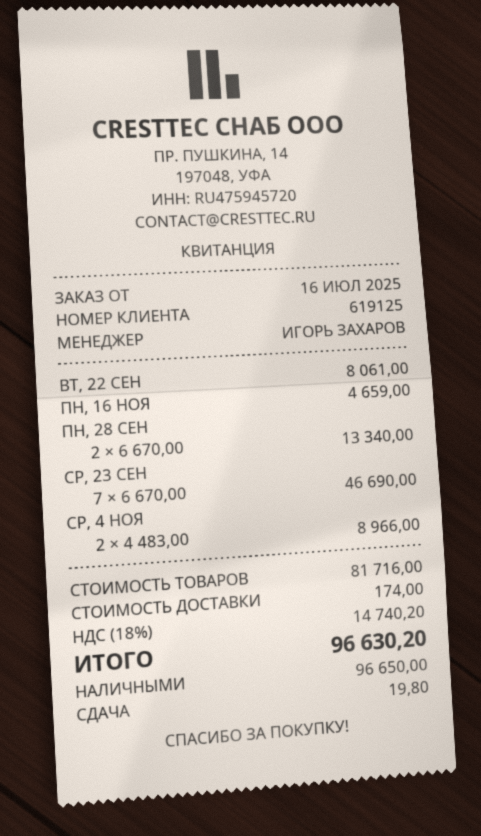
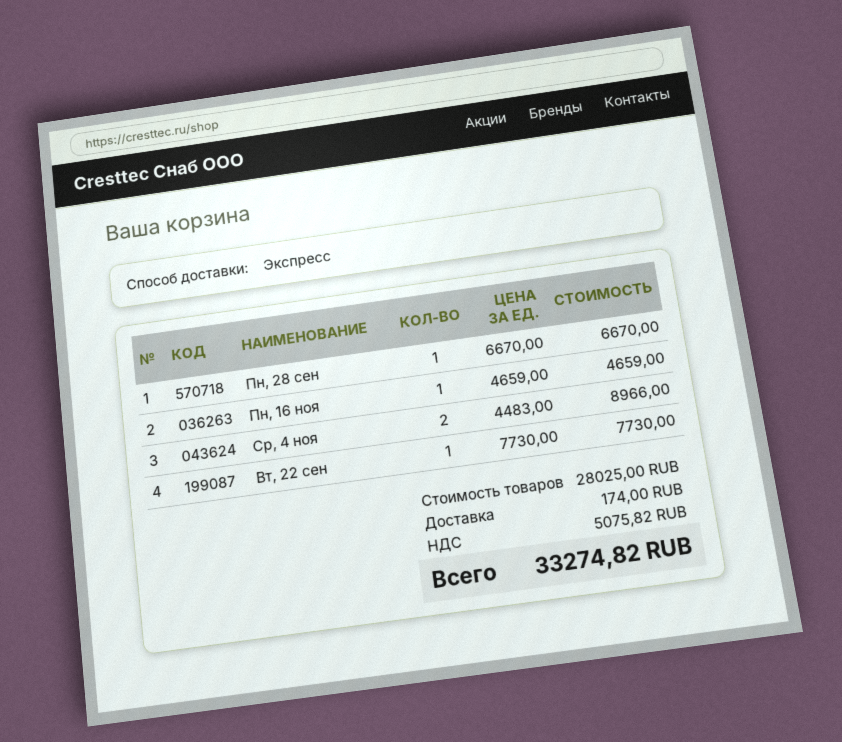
ВТ, 22 СЕН: 1 x 8061.00 = 8061.00 -> 1 x 7730.00 = 7730.00
ПН, 28 СЕН: 2 x 6670.00 = 13340.00 -> 1 x 6670.00 = 6670.00
СР, 23 СЕН: 7 x 6670.00 = 46690.00 -> none
subtotal: 81716.00 -> 28025.00
tax: 14740.20 -> 5075.82
total: 96630.20 -> 33274.82

